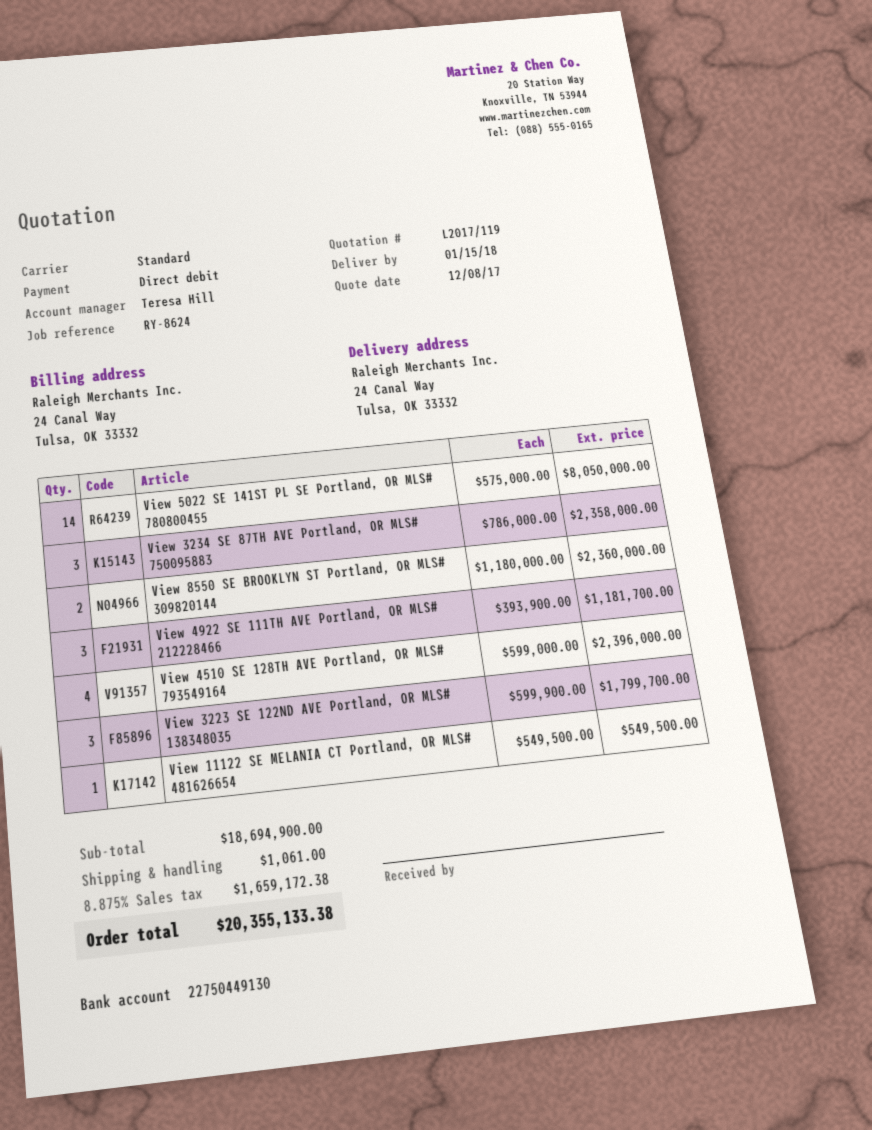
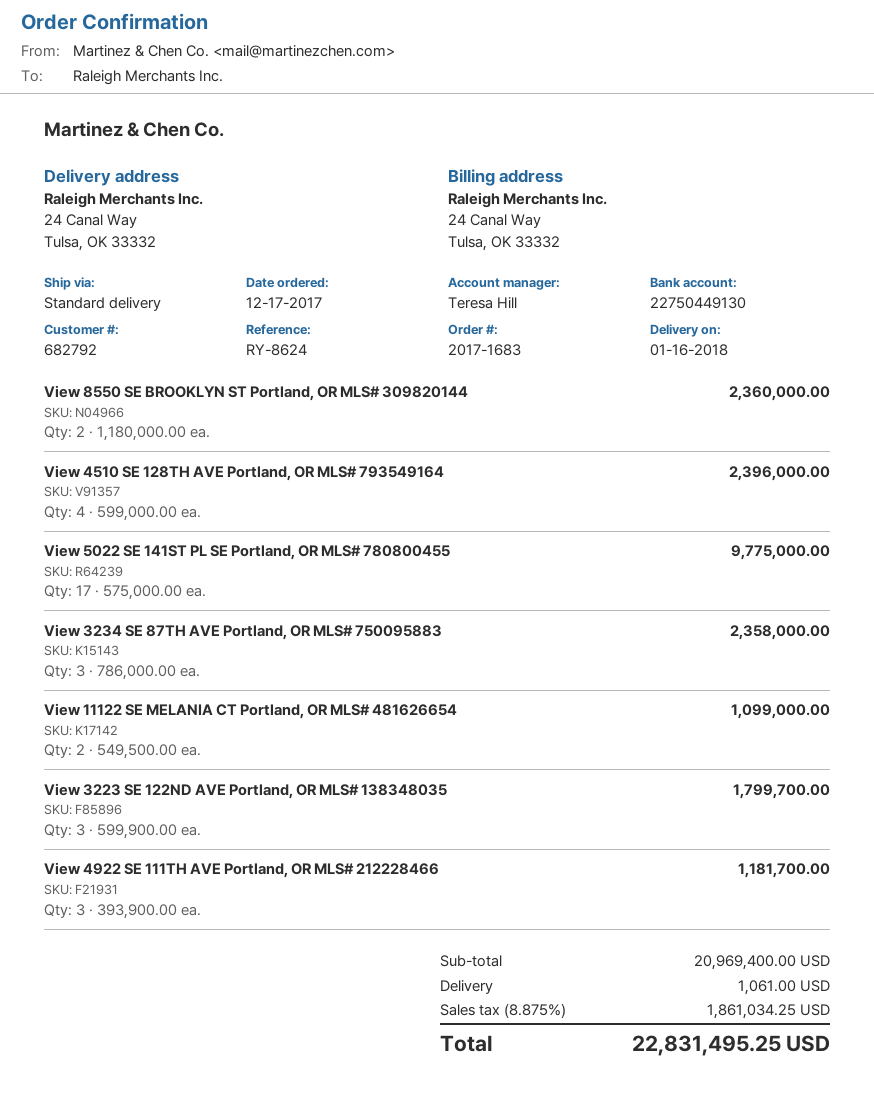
delivery date: 2018-01-15 -> 2018-01-16
View 5022 SE 141ST PL SE Portland, OR MLS# 780800455: 14 x 575000.00 = 8050000.00 -> 17 x 575000.00 = 9775000.00
View 11122 SE MELANIA CT Portland, OR MLS# 481626654: 1 x 549500.00 = 549500.00 -> 2 x 549500.00 = 1099000.00
subtotal: 18694900.00 -> 20969400.00
tax: 8.875% = 1659172.38 -> 8.875% = 1861034.25
total: 20355133.38 -> 22831495.25

